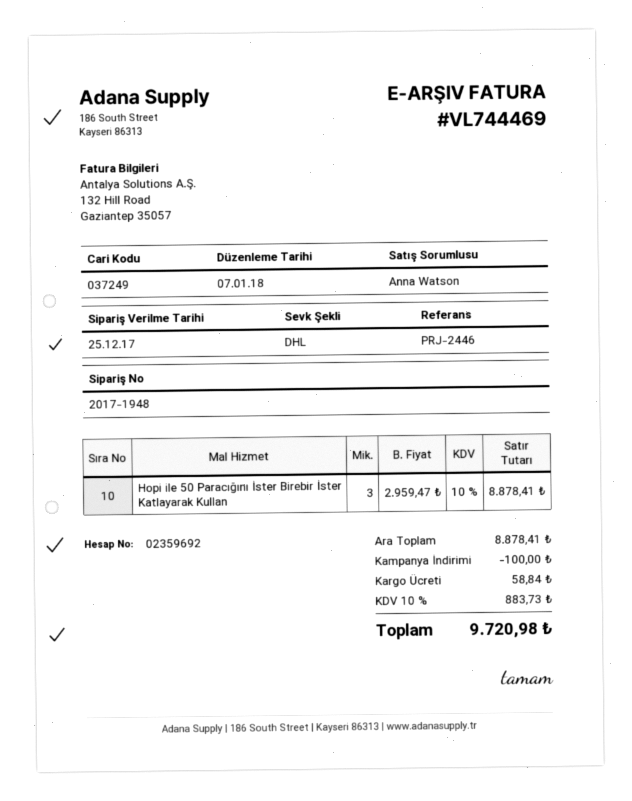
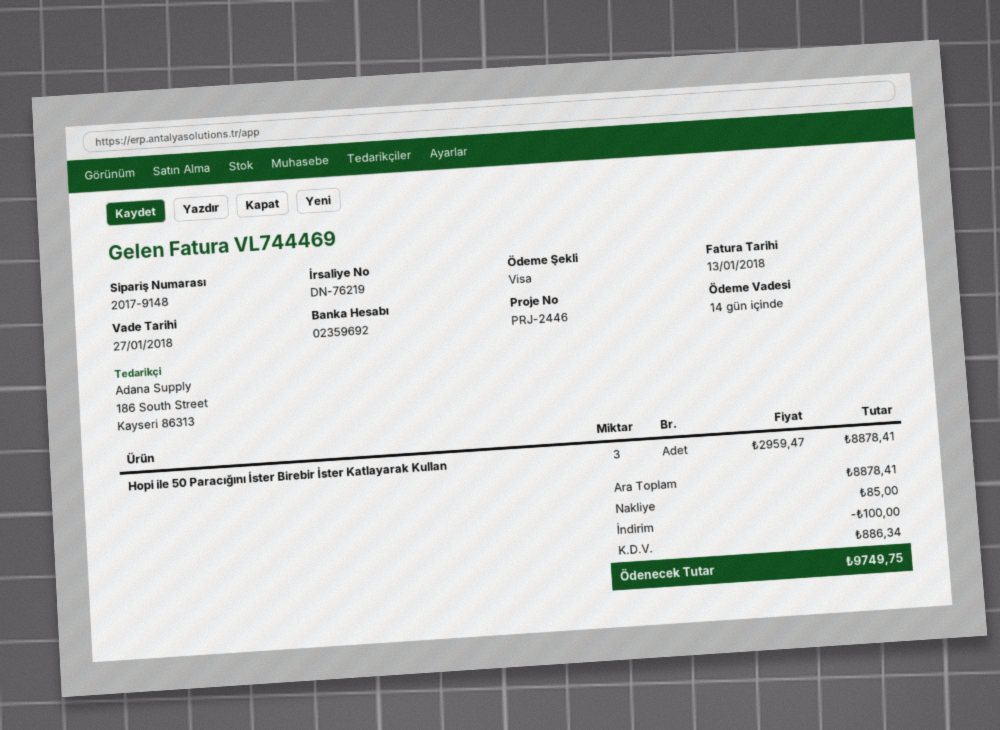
order number: 2017-1948 -> 2017-9148
invoice date: 2018-01-07 -> 2018-01-13
shipping: 58.84 -> 85.00
tax: 883.73 -> 886.34
total: 9720.98 -> 9749.75

